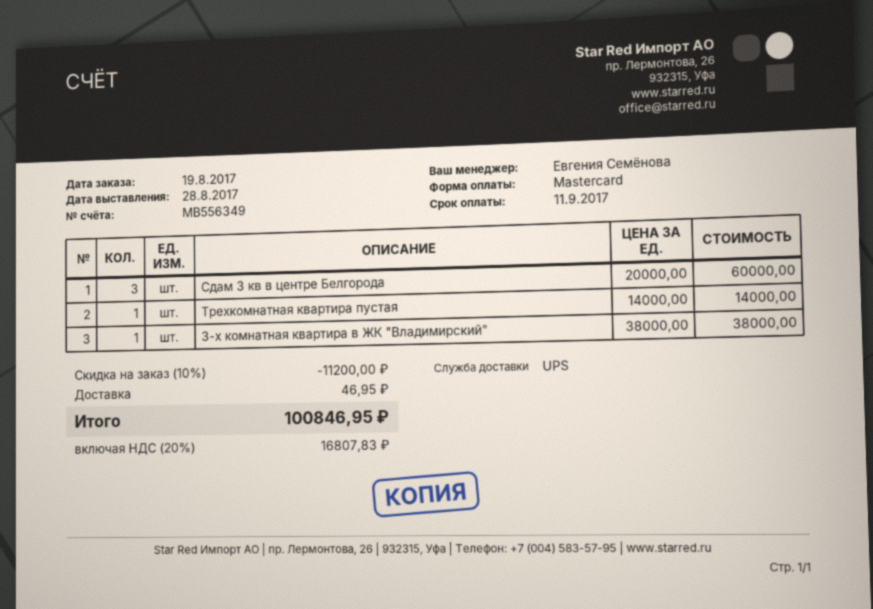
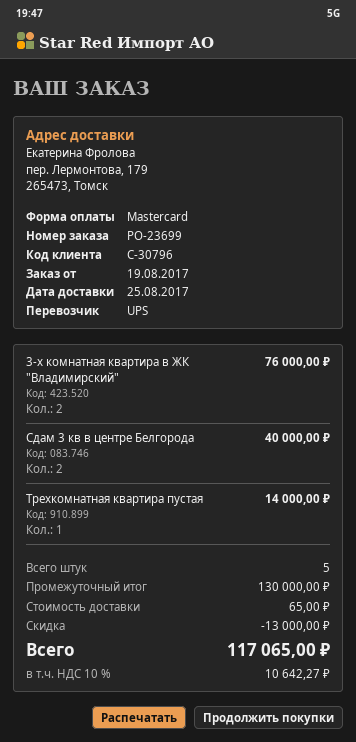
Сдам 3 кв в центре Белгорода: 3 for 60000.00 -> 2 for 40000.00
3-х комнатная квартира в ЖК "Владимирский": 1 for 38000.00 -> 2 for 76000.00
discount: 11200.00 -> 13000.00
shipping: 46.95 -> 65.00
tax: 20% = 16807.83 -> 10% = 10642.27
total: 100846.95 -> 117065.00

